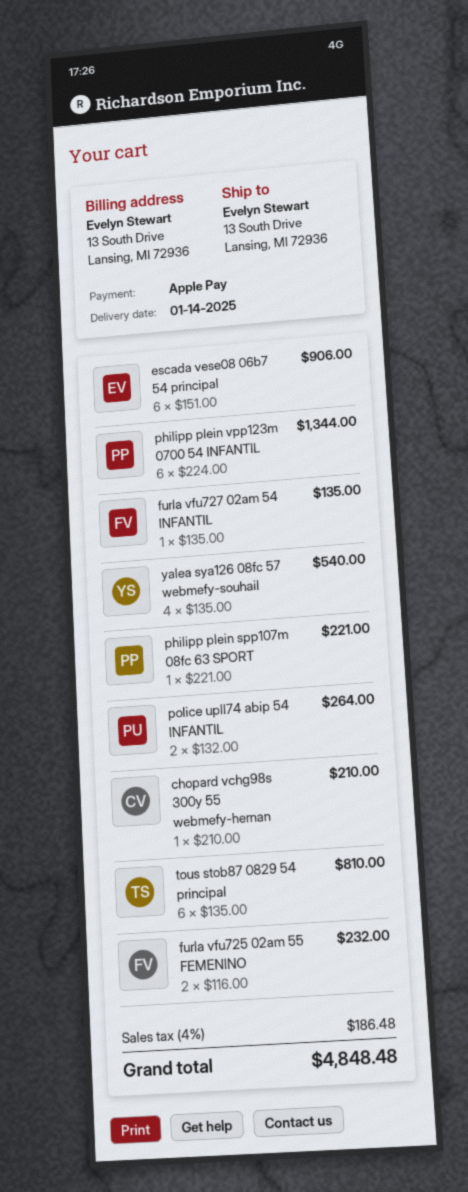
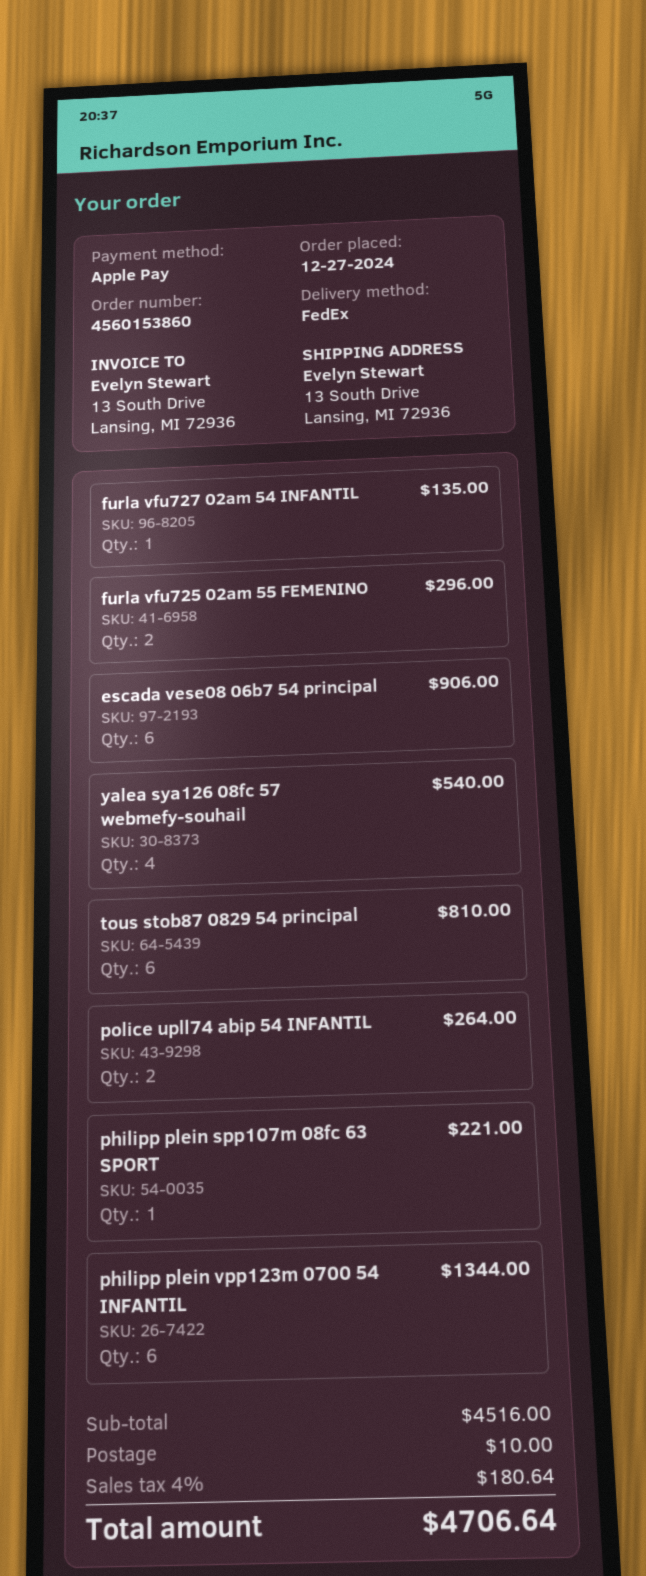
chopard vchg98s 300y 55 webmefy-hernan: 1 for 210.00 -> none
furla vfu725 02am 55 FEMENINO: 2 for 232.00 -> 2 for 296.00
shipping: none -> 10.00
tax: 4% = 186.48 -> 4% = 180.64
total: 4848.48 -> 4706.64

